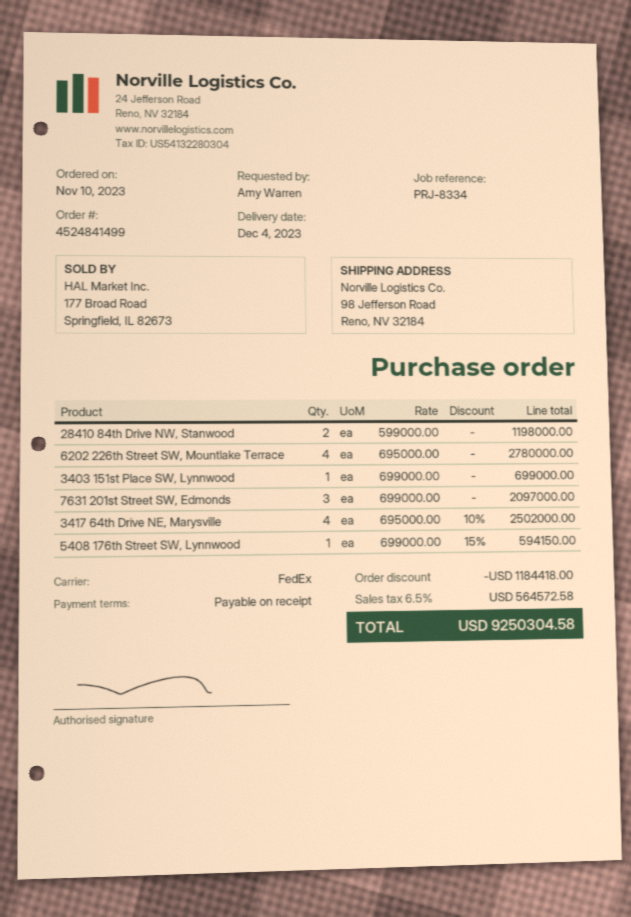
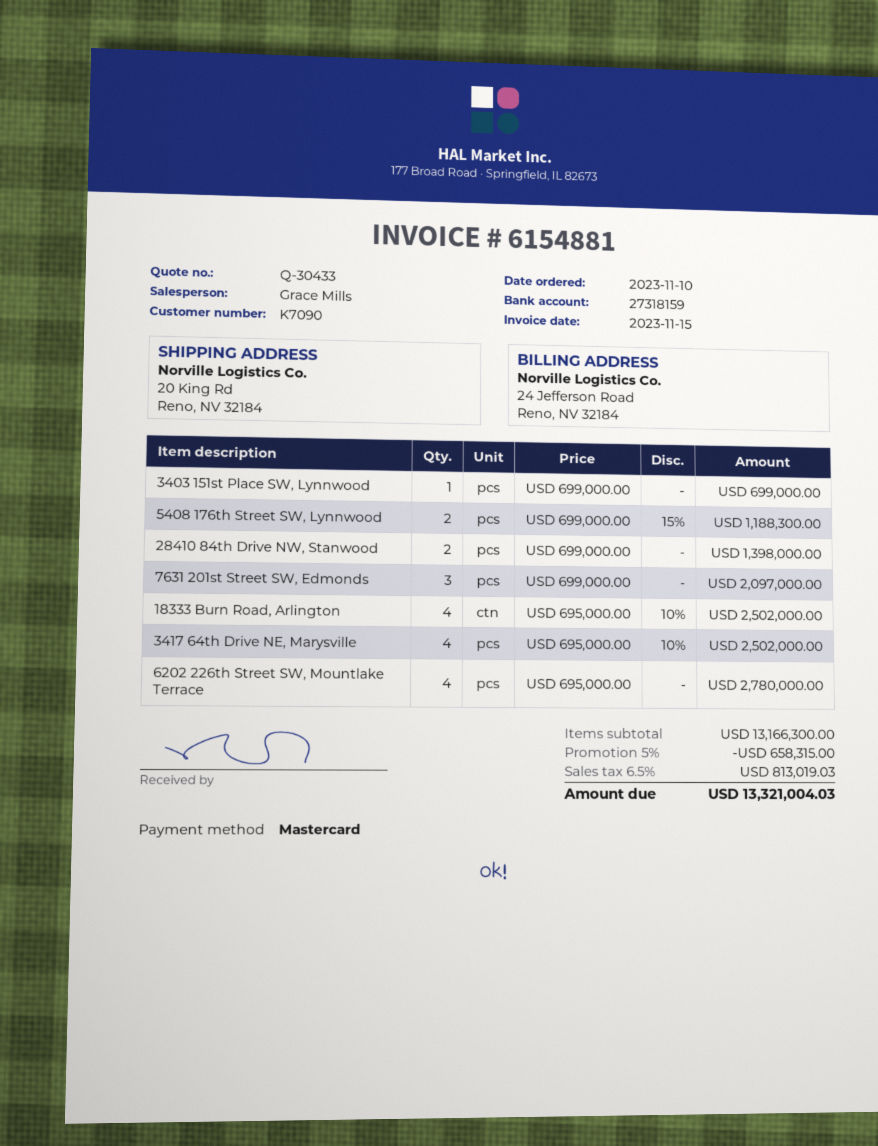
ship to: 98 Jefferson Road, Reno, NV 32184 -> 20 King Rd, Reno, NV 32184
28410 84th Drive NW, Stanwood: 2 x 599000.00 = 1198000.00 -> 2 x 699000.00 = 1398000.00
5408 176th Street SW, Lynnwood: 1 x 699000.00 - 15% = 594150.00 -> 2 x 699000.00 - 15% = 1188300.00
18333 Burn Road, Arlington: none -> 4 x 695000.00 - 10% = 2502000.00
discount: 1184418.00 -> 658315.00
tax: 6.5% = 564572.58 -> 6.5% = 813019.03
total: 9250304.58 -> 13321004.03

